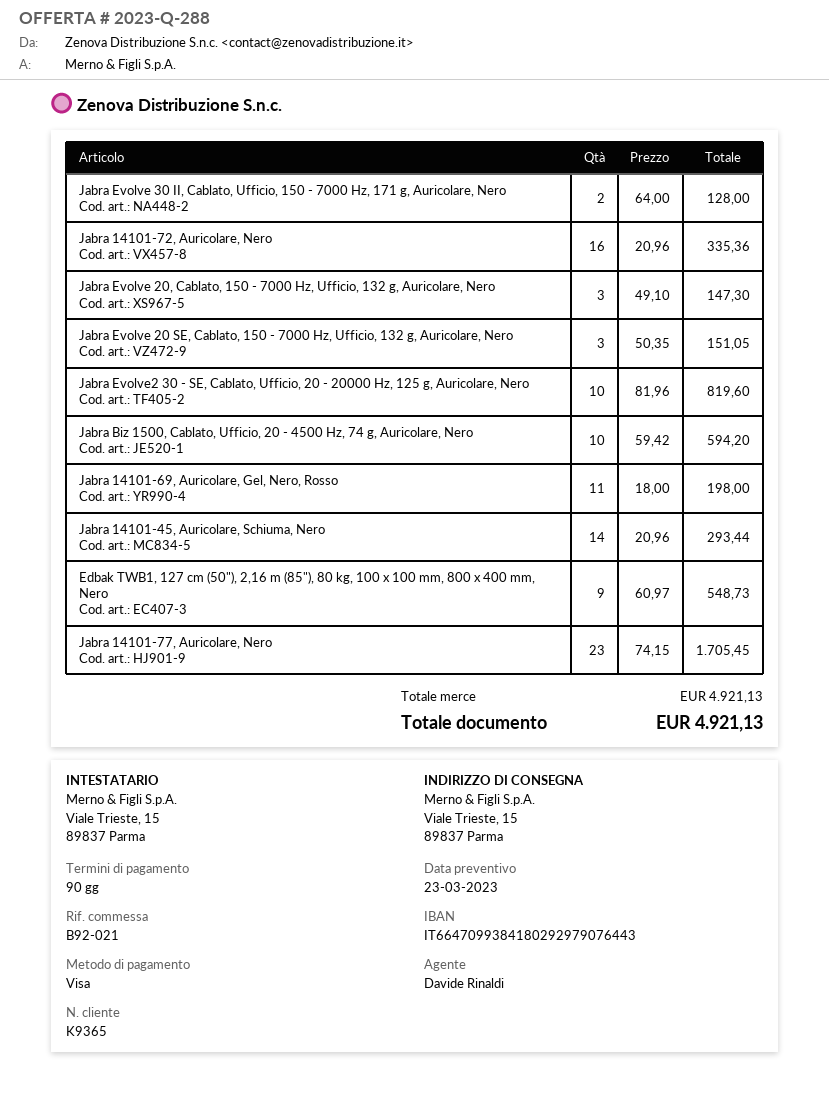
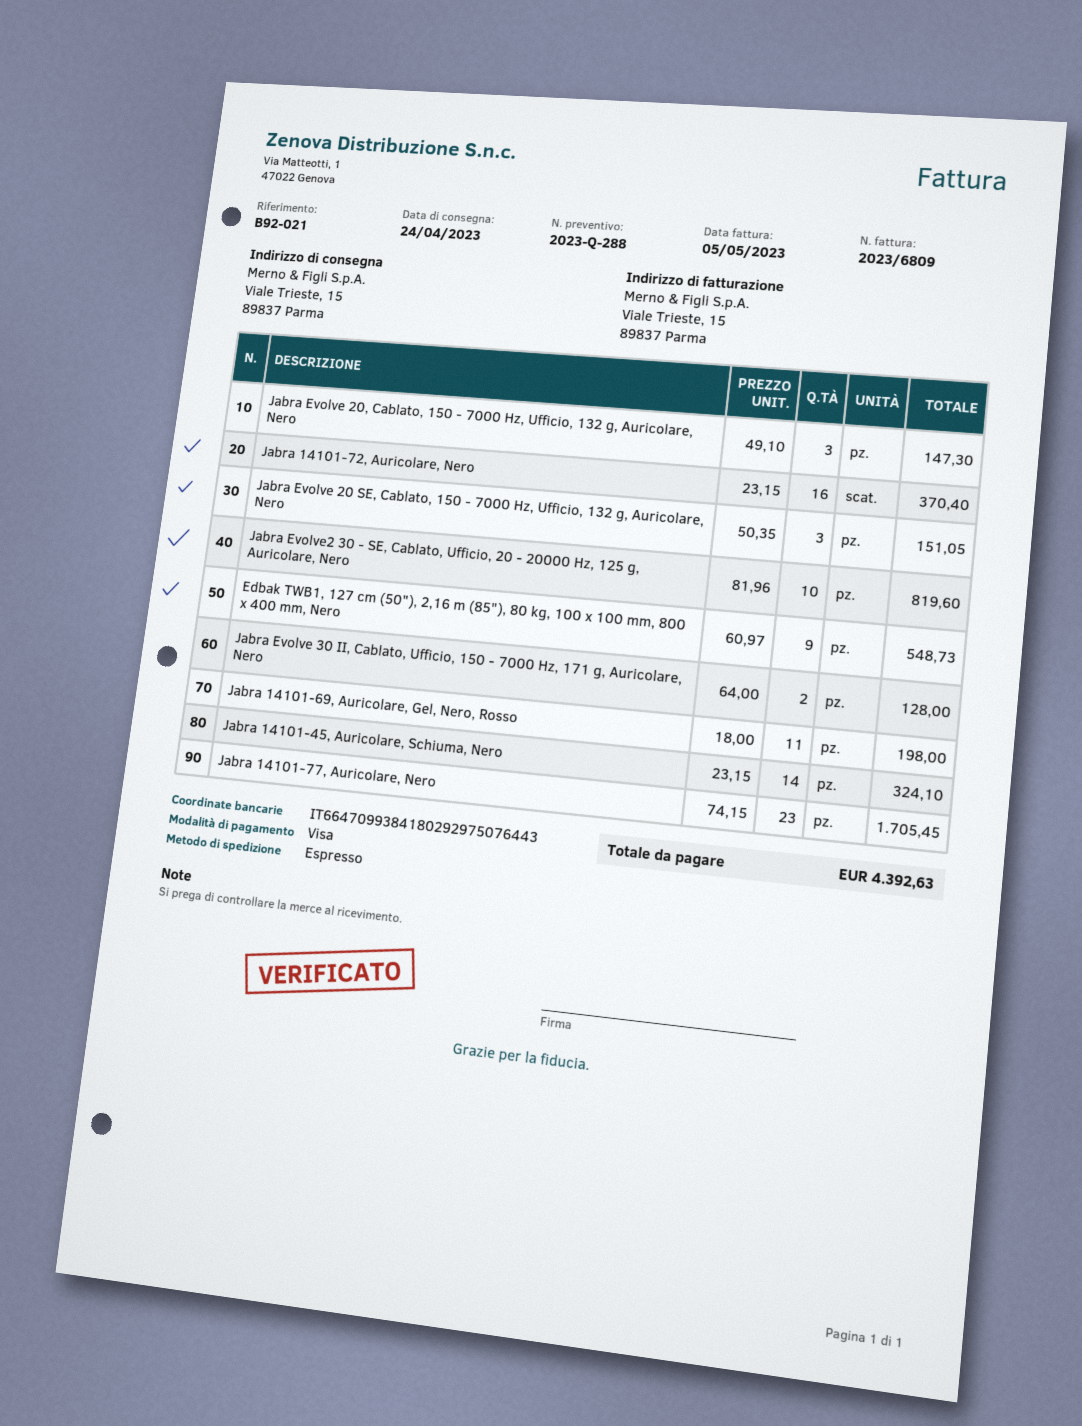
bank account: IT6647099384180292979076443 -> IT6647099384180292975076443
Jabra 14101-72, Auricolare, Nero: 16 x 20.96 = 335.36 -> 16 x 23.15 = 370.40
Jabra Biz 1500, Cablato, Ufficio, 20 - 4500 Hz, 74 g, Auricolare, Nero: 10 x 59.42 = 594.20 -> none
Jabra 14101-45, Auricolare, Schiuma, Nero: 14 x 20.96 = 293.44 -> 14 x 23.15 = 324.10
total: 4921.13 -> 4392.63

